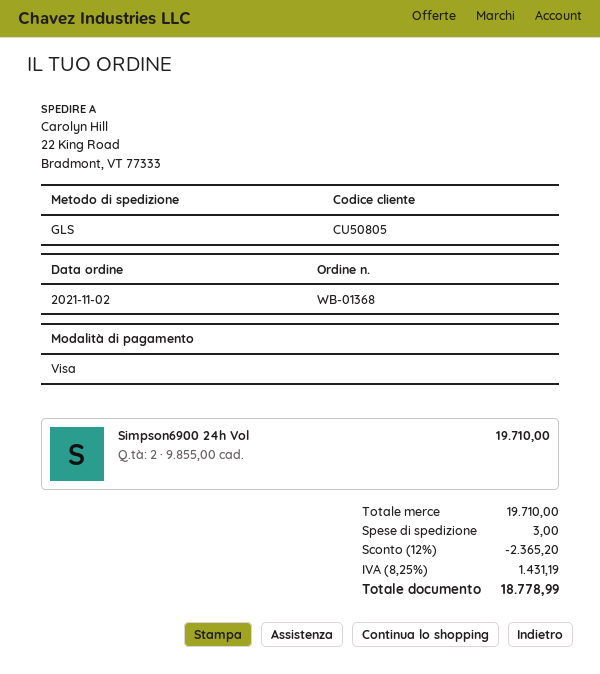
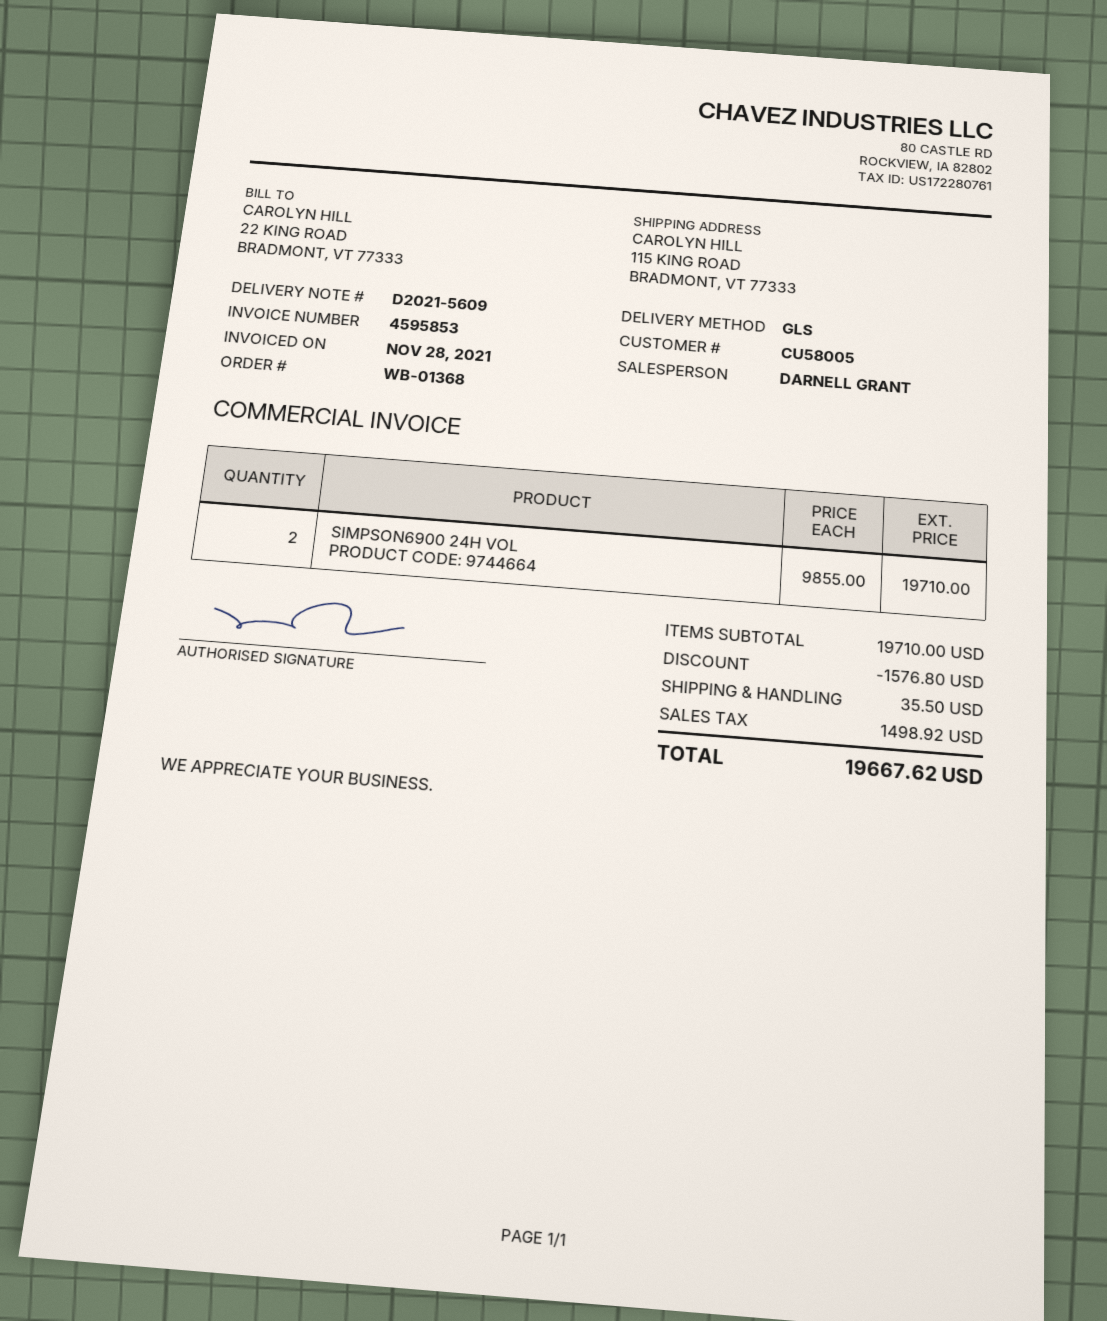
customer number: CU50805 -> CU58005
ship to: 22 King Road, Bradmont, VT 77333 -> 115 KING ROAD, BRADMONT, VT 77333
discount: 2365.20 -> 1576.80
shipping: 3.00 -> 35.50
tax: 1431.19 -> 1498.92
total: 18778.99 -> 19667.62

